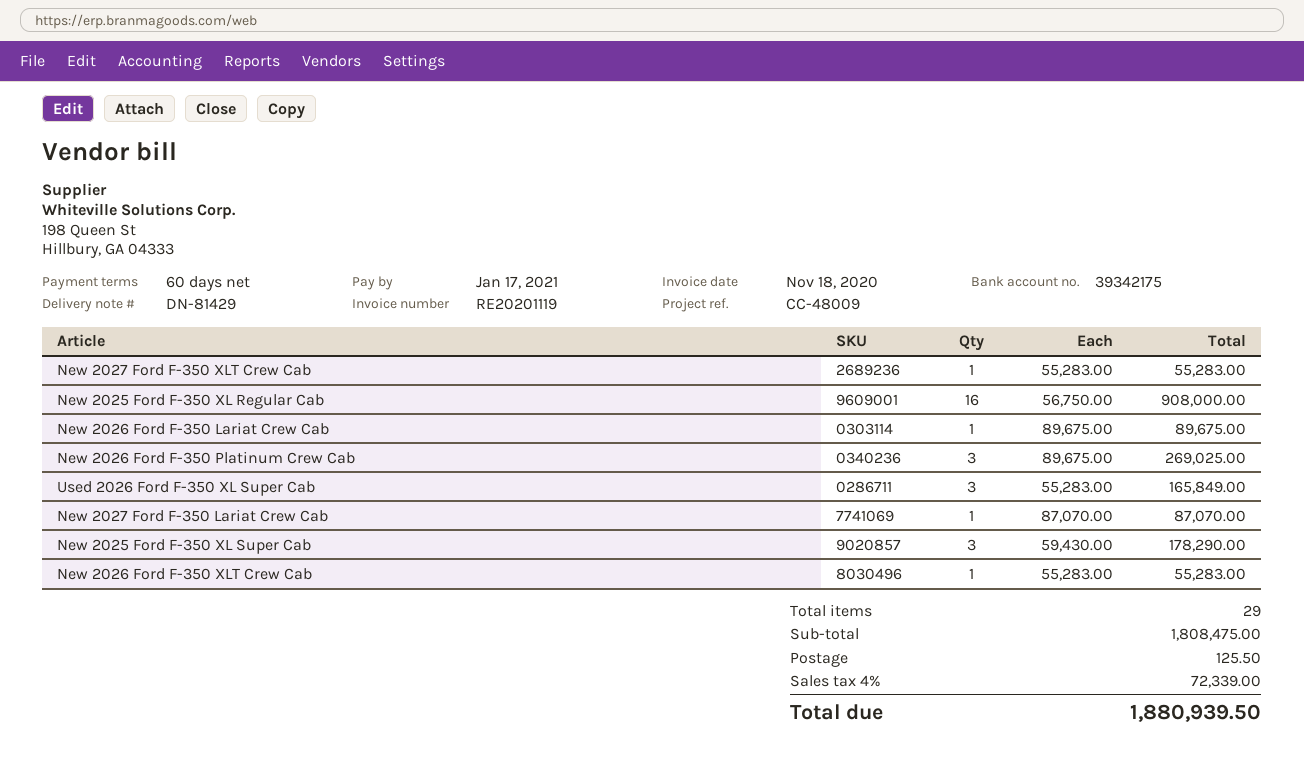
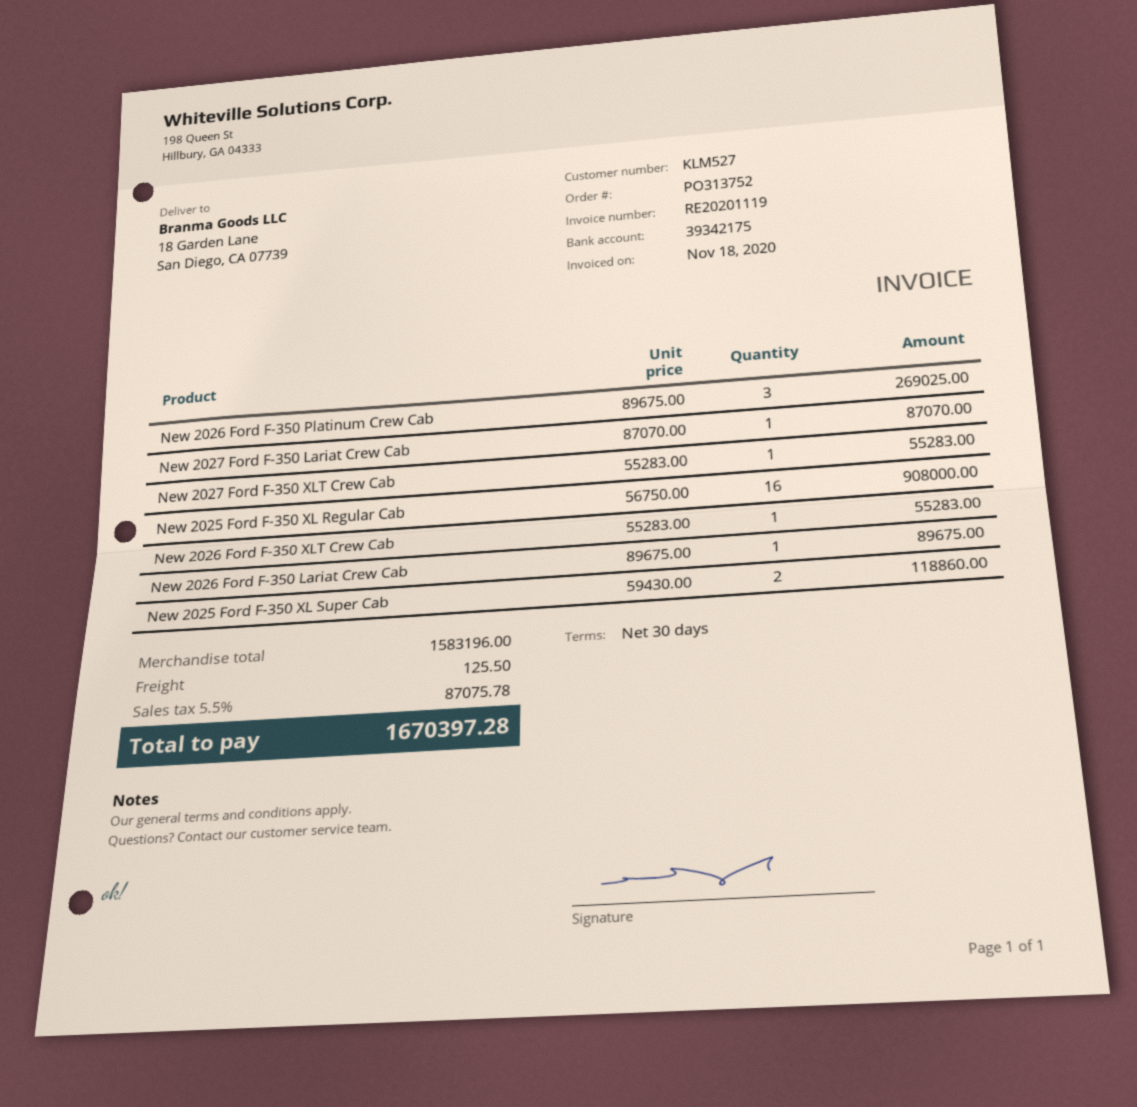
payment terms: 60 days -> 30 days
Used 2026 Ford F-350 XL Super Cab: 3 x 55283.00 = 165849.00 -> none
New 2025 Ford F-350 XL Super Cab: 3 x 59430.00 = 178290.00 -> 2 x 59430.00 = 118860.00
subtotal: 1808475.00 -> 1583196.00
tax: 4% = 72339.00 -> 5.5% = 87075.78
total: 1880939.50 -> 1670397.28

